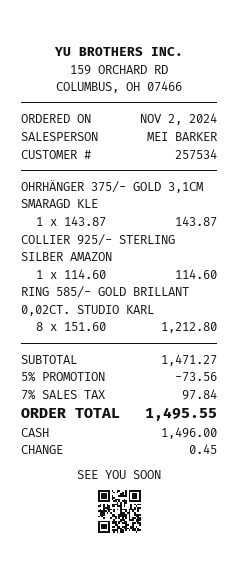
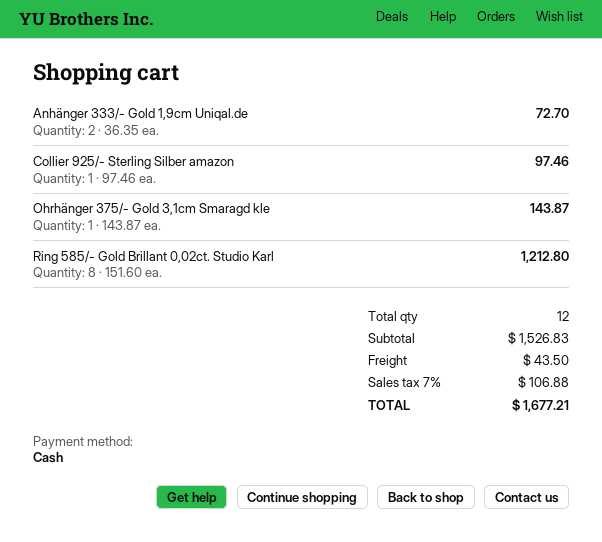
COLLIER 925/- STERLING SILBER AMAZON: 1 x 114.60 = 114.60 -> 1 x 97.46 = 97.46
Anhänger 333/- Gold 1,9cm Uniqal.de: none -> 2 x 36.35 = 72.70
subtotal: 1471.27 -> 1526.83
discount: 5% = 73.56 -> none
shipping: none -> 43.50
tax: 7% = 97.84 -> 7% = 106.88
total: 1495.55 -> 1677.21

